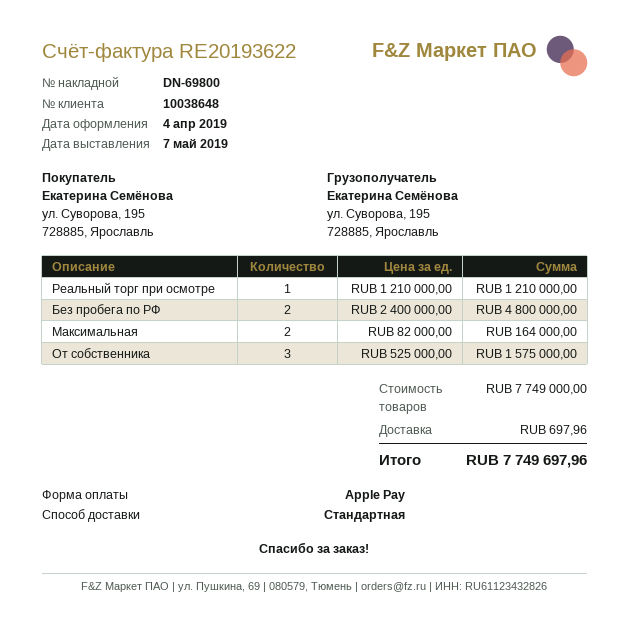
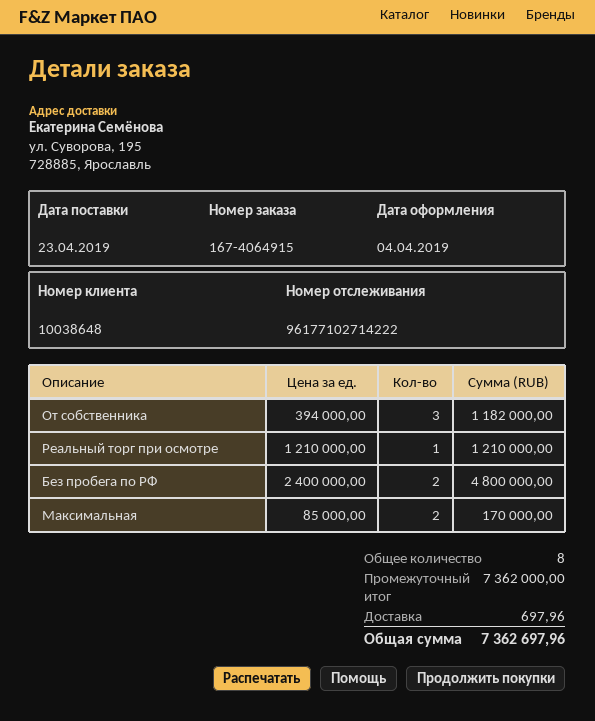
Максимальная: 2 x 82000.00 = 164000.00 -> 2 x 85000.00 = 170000.00
От собственника: 3 x 525000.00 = 1575000.00 -> 3 x 394000.00 = 1182000.00
subtotal: 7749000.00 -> 7362000.00
total: 7749697.96 -> 7362697.96

